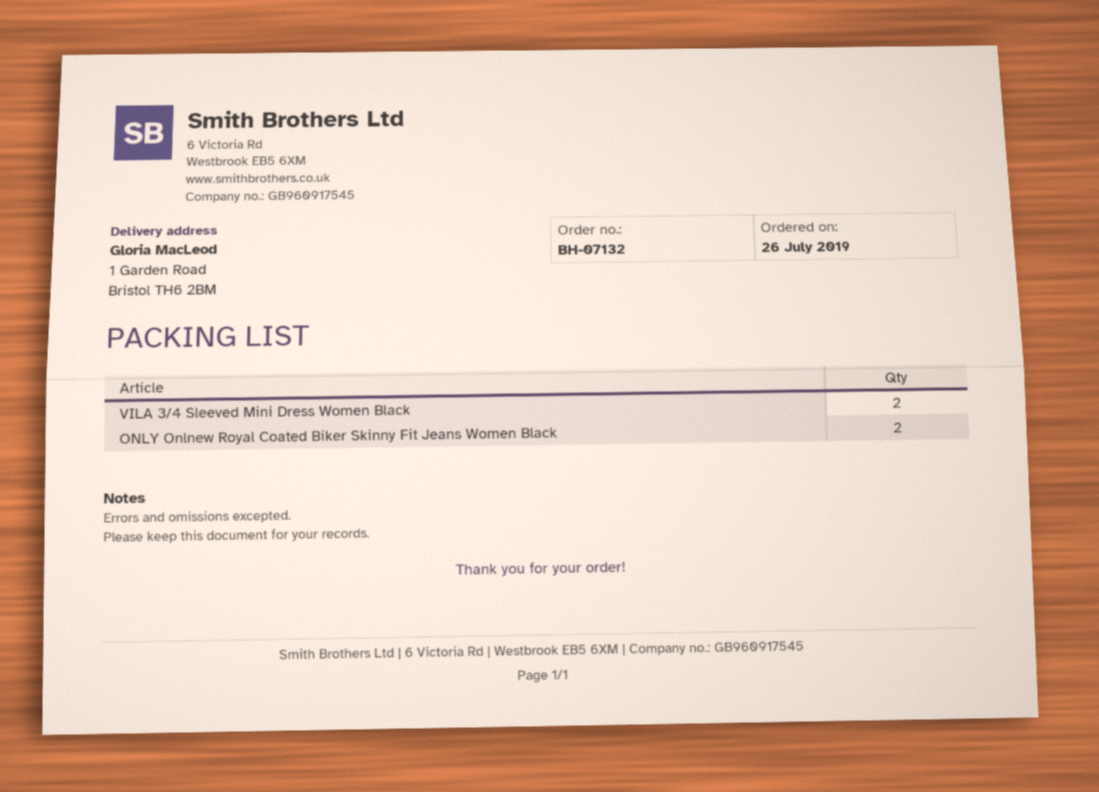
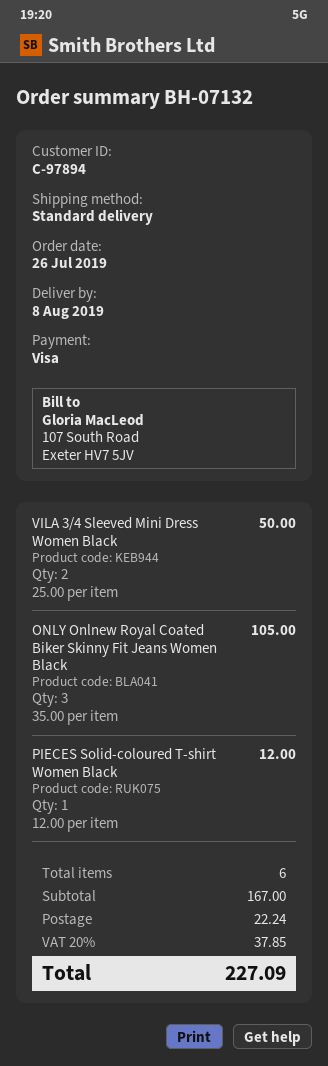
ONLY Onlnew Royal Coated Biker Skinny Fit Jeans Women Black: 2 -> 3
PIECES Solid-coloured T-shirt Women Black: none -> 1

